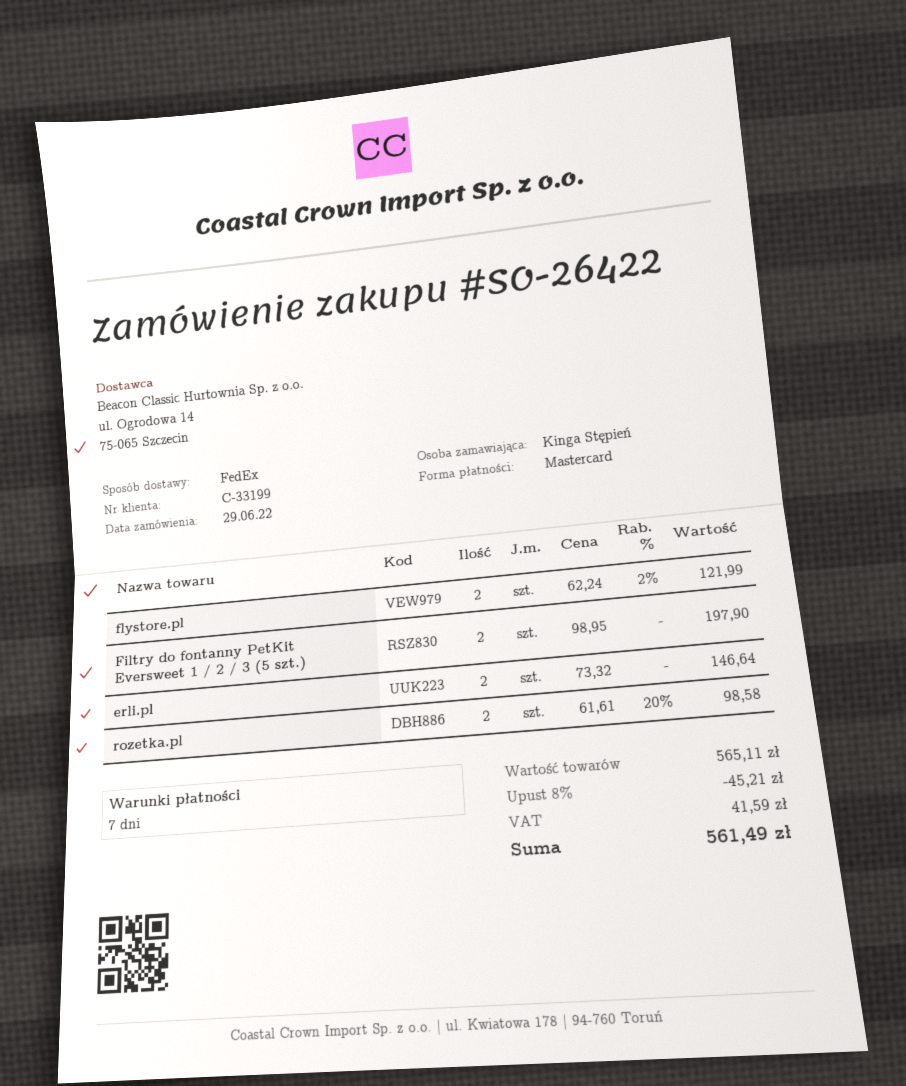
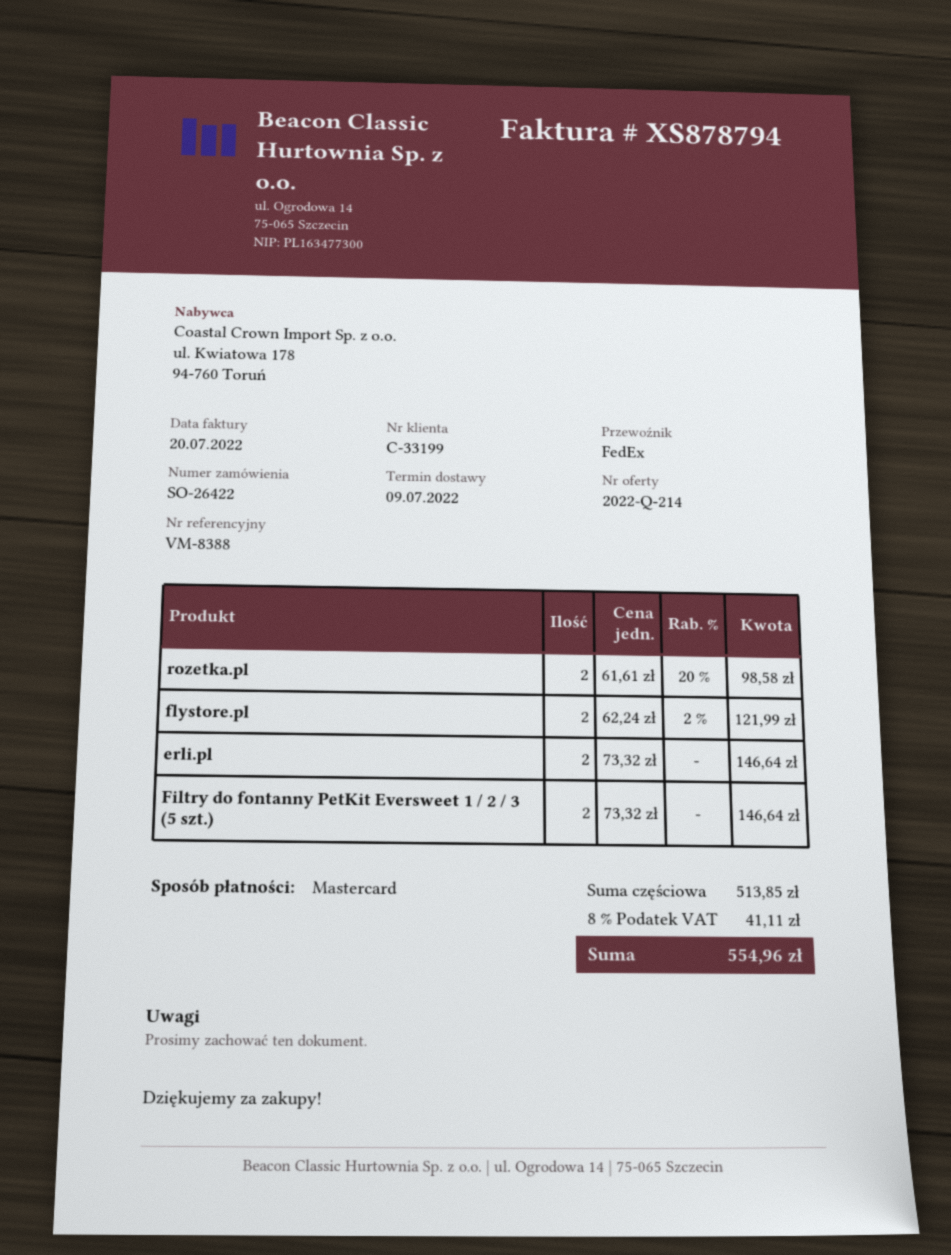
Filtry do fontanny PetKit Eversweet 1 / 2 / 3 (5 szt.): 2 x 98.95 = 197.90 -> 2 x 73.32 = 146.64
subtotal: 565.11 -> 513.85
discount: 8% = 45.21 -> none
tax: 41.59 -> 41.11
total: 561.49 -> 554.96

